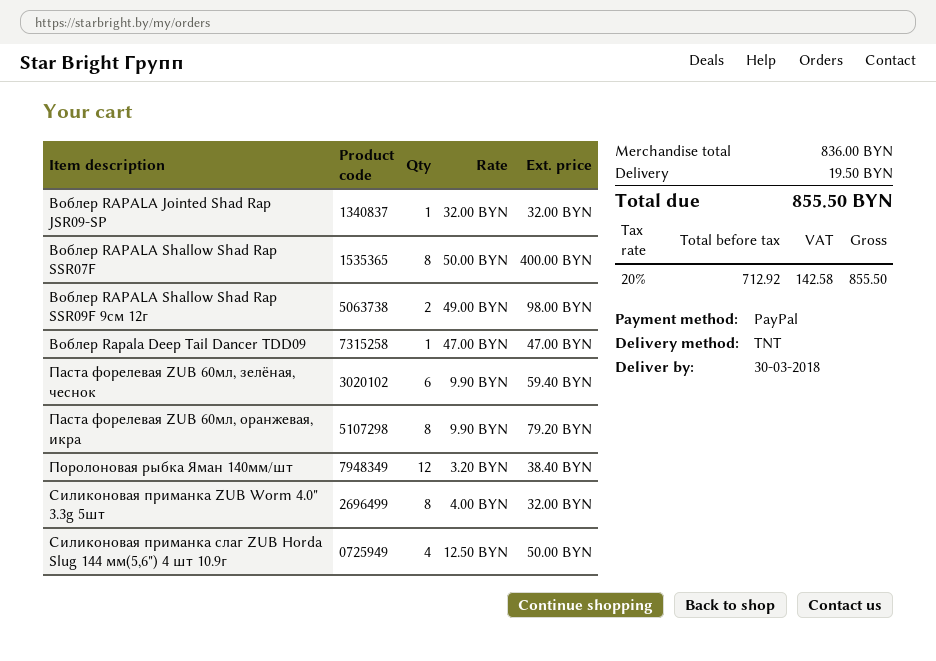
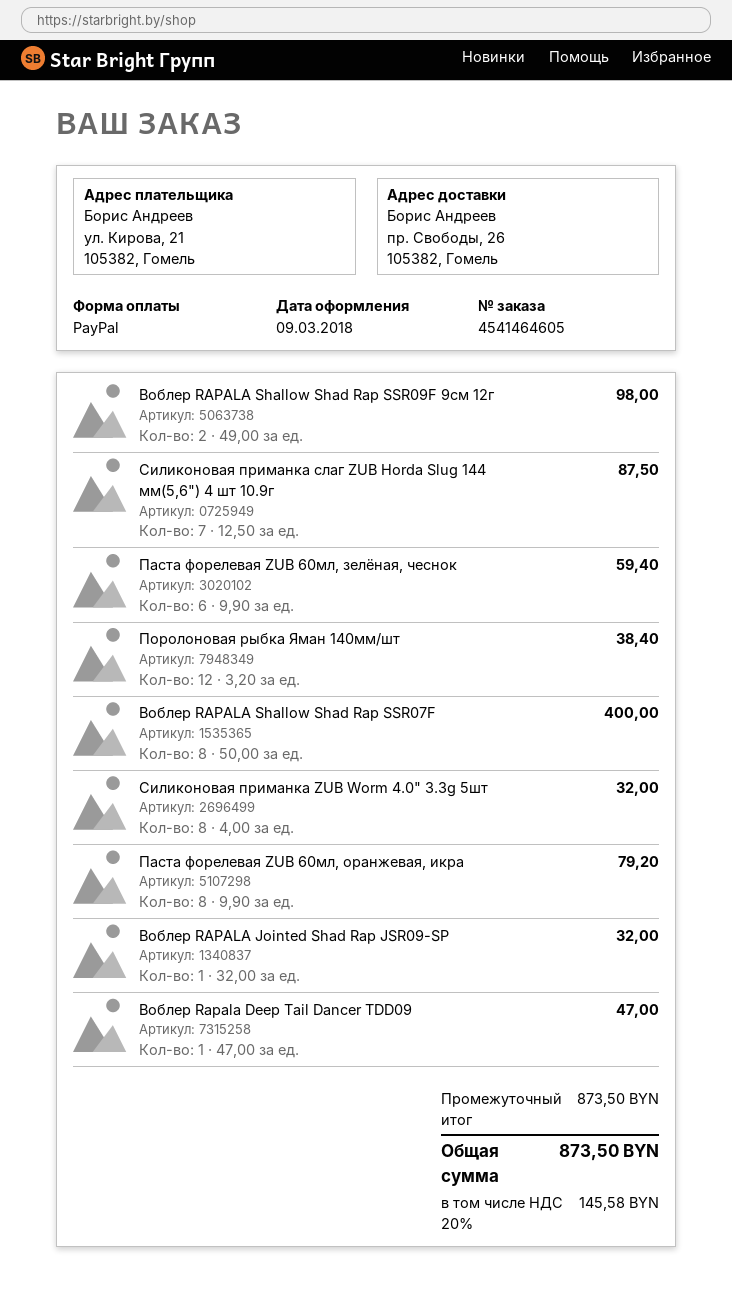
Силиконовая приманка слаг ZUB Horda Slug 144 мм(5,6") 4 шт 10.9г: 4 x 12.50 = 50.00 -> 7 x 12.50 = 87.50
subtotal: 836.00 -> 873.50
shipping: 19.50 -> none
tax: 20% = 142.58 -> 20% = 145.58
total: 855.50 -> 873.50

